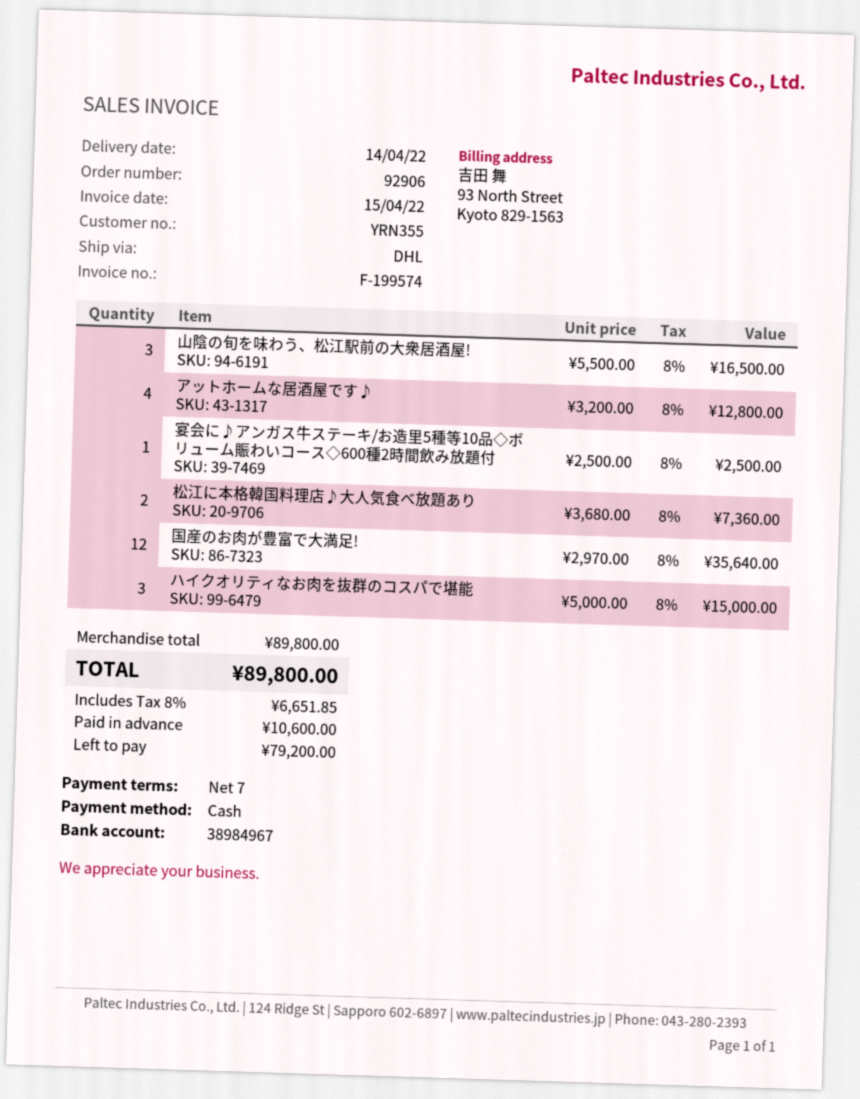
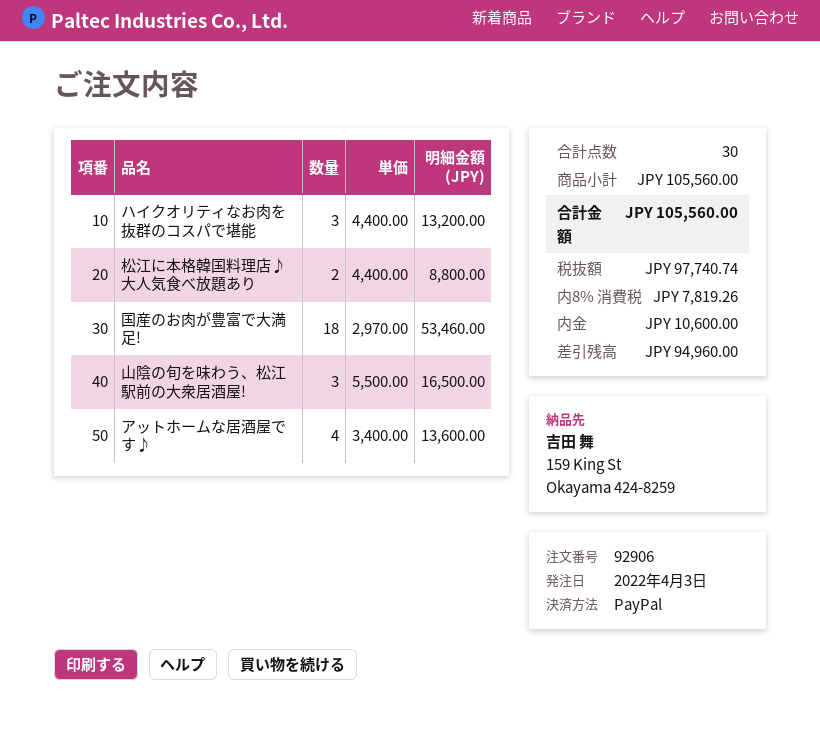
payment method: cash -> PayPal
アットホームな居酒屋です♪: 4 x 3200.00 = 12800.00 -> 4 x 3400.00 = 13600.00
宴会に♪アンガス牛ステーキ/お造里5種等10品◇ボリューム賑わいコース◇600種2時間飲み放題付: 1 x 2500.00 = 2500.00 -> none
松江に本格韓国料理店♪大人気食べ放題あり: 2 x 3680.00 = 7360.00 -> 2 x 4400.00 = 8800.00
国産のお肉が豊富で大満足!: 12 x 2970.00 = 35640.00 -> 18 x 2970.00 = 53460.00
ハイクオリティなお肉を抜群のコスパで堪能: 3 x 5000.00 = 15000.00 -> 3 x 4400.00 = 13200.00
subtotal: 89800.00 -> 105560.00
tax: 8% = 6651.85 -> 8% = 7819.26
total: 89800.00 -> 105560.00
balance: 79200.00 -> 94960.00

